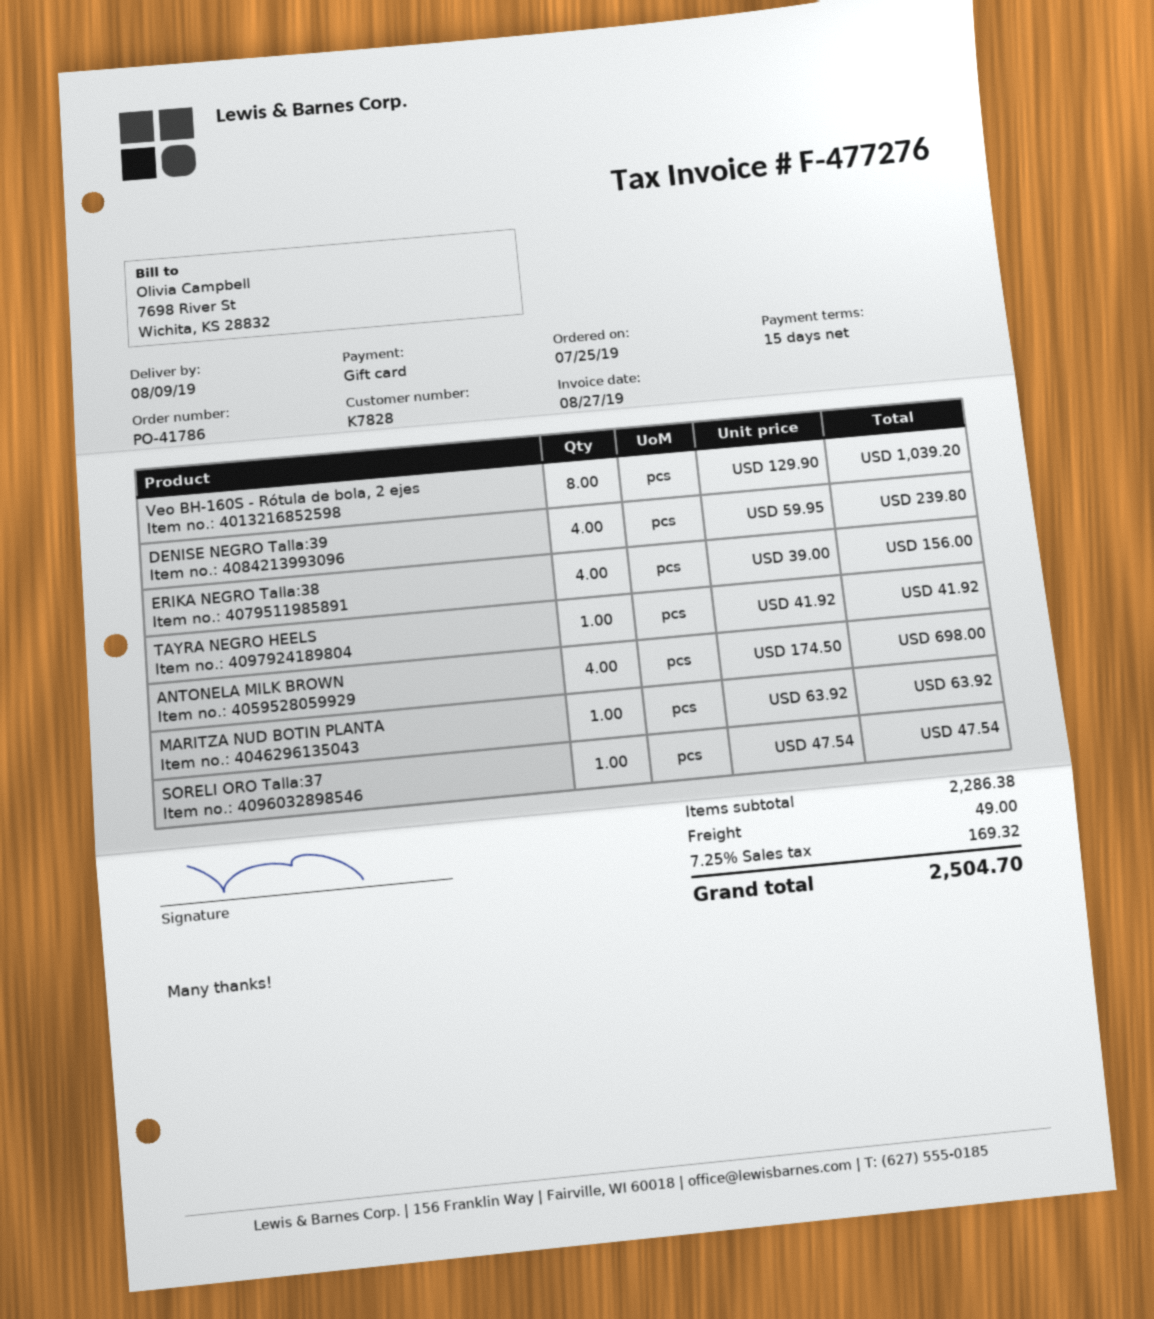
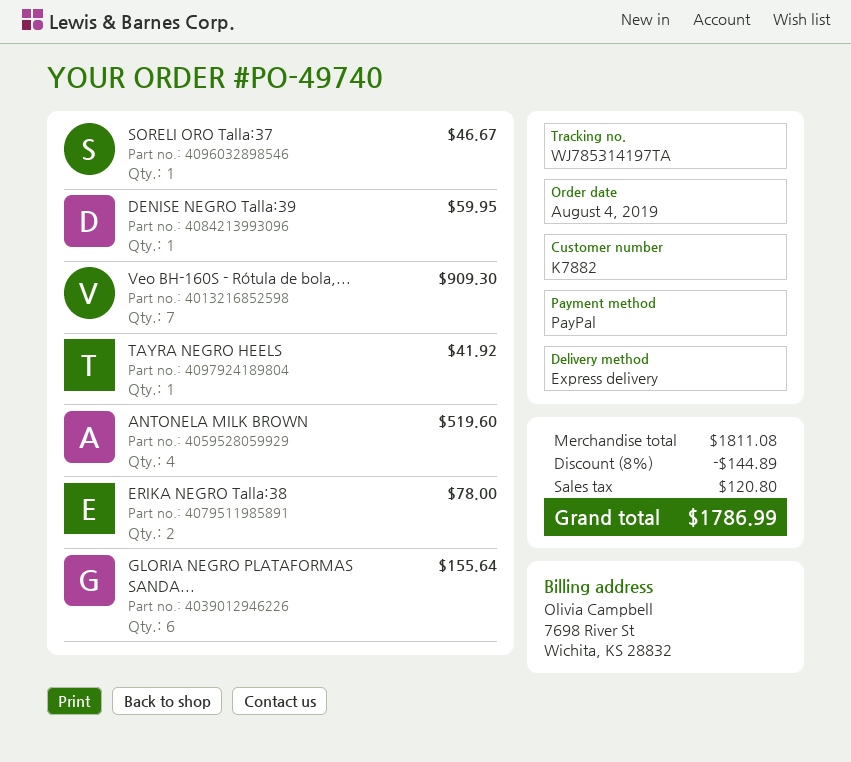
order number: PO-41786 -> PO-49740
order date: 2019-07-25 -> 2019-08-04
customer number: K7828 -> K7882
payment method: gift card -> PayPal
Veo BH-160S - Rótula de bola, 2 ejes: 8 for 1039.20 -> 7 for 909.30
DENISE NEGRO Talla:39: 4 for 239.80 -> 1 for 59.95
ERIKA NEGRO Talla:38: 4 for 156.00 -> 2 for 78.00
ANTONELA MILK BROWN: 4 for 698.00 -> 4 for 519.60
MARITZA NUD BOTIN PLANTA: 1 for 63.92 -> none
SORELI ORO Talla:37: 1 for 47.54 -> 1 for 46.67
GLORIA NEGRO PLATAFORMAS SANDA...: none -> 6 for 155.64
subtotal: 2286.38 -> 1811.08
discount: none -> 8% = 144.89
shipping: 49.00 -> none
tax: 169.32 -> 120.80
total: 2504.70 -> 1786.99

